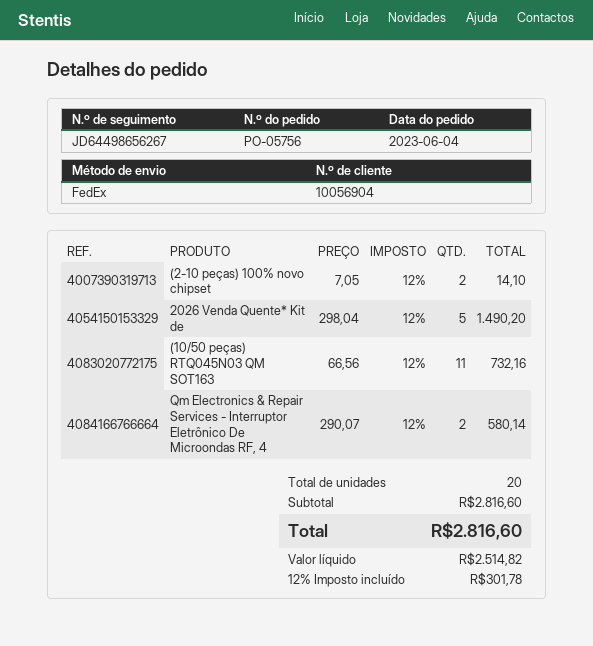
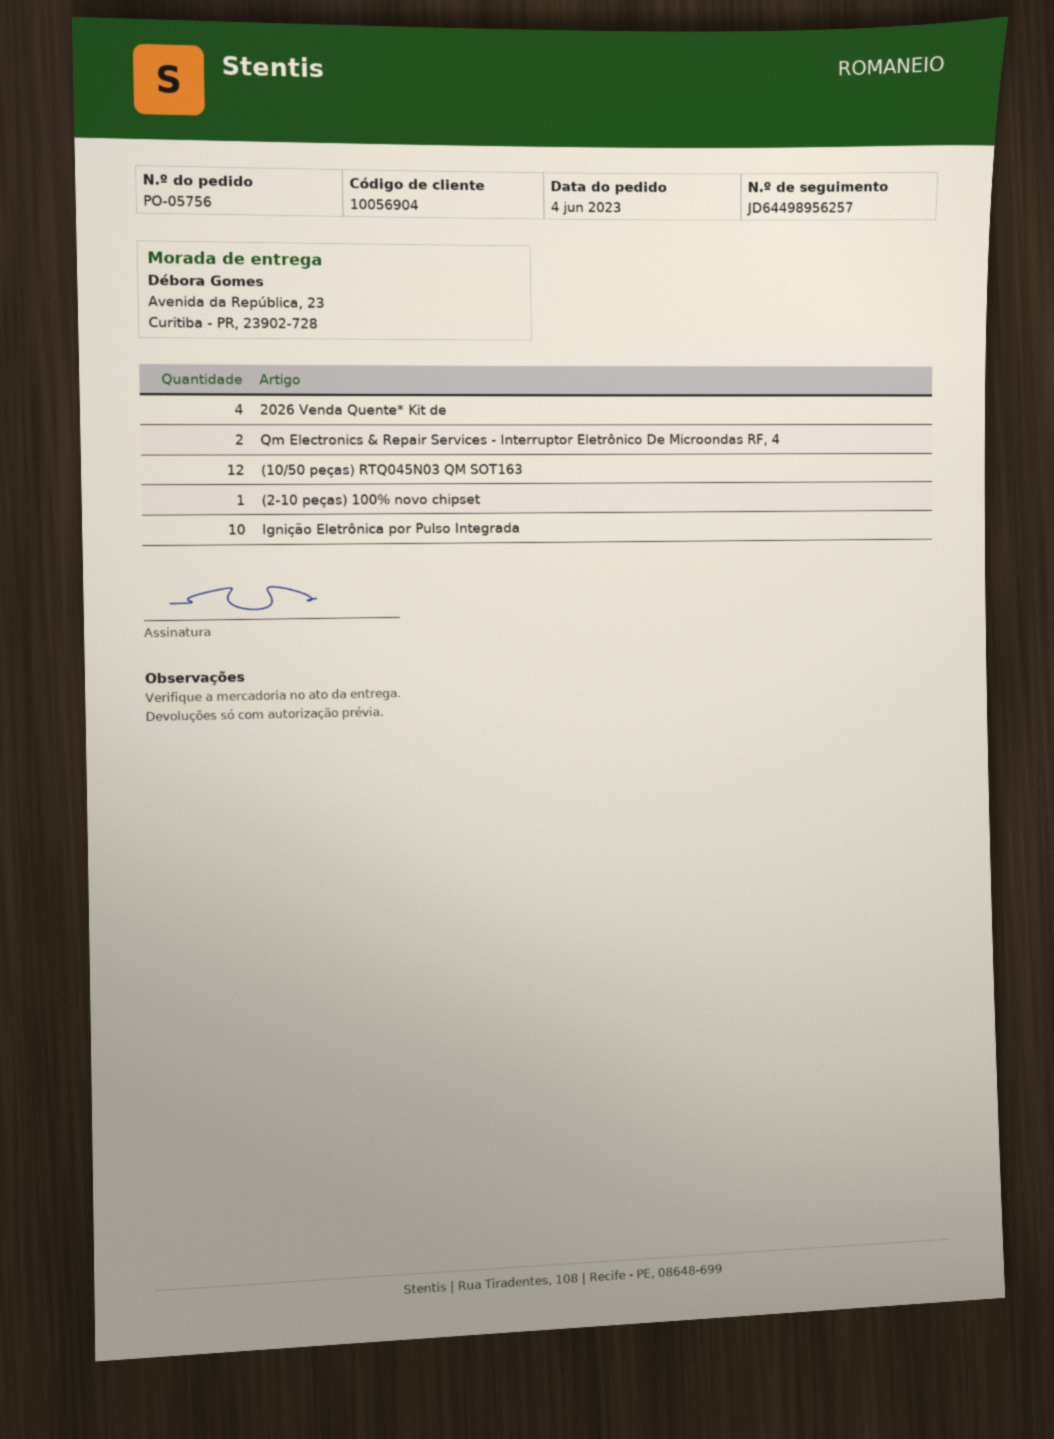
tracking number: JD64498656267 -> JD64498956257
(2-10 peças) 100% novo chipset: 2 -> 1
2026 Venda Quente* Kit de: 5 -> 4
(10/50 peças) RTQ045N03 QM SOT163: 11 -> 12
Ignição Eletrônica por Pulso Integrada: none -> 10

